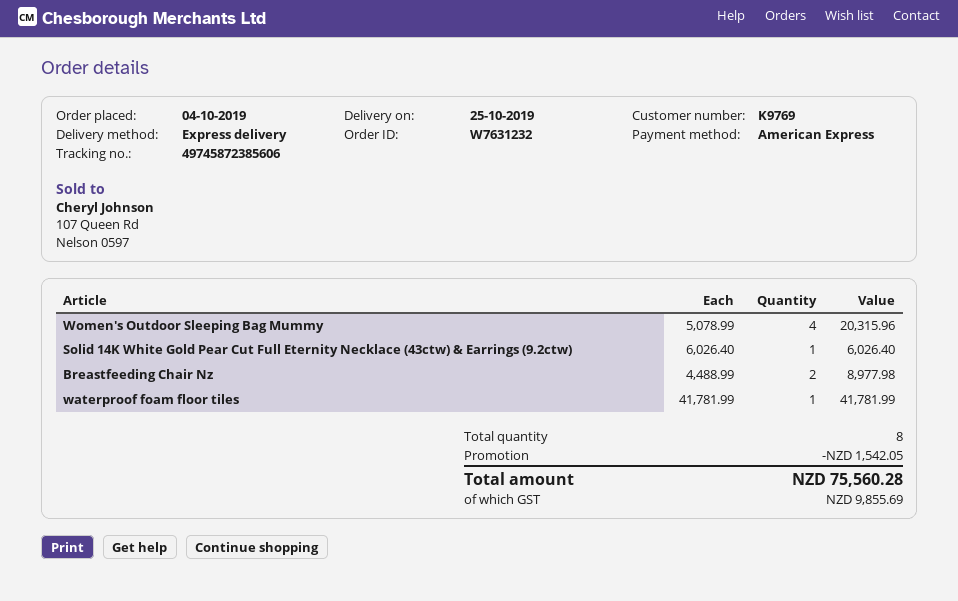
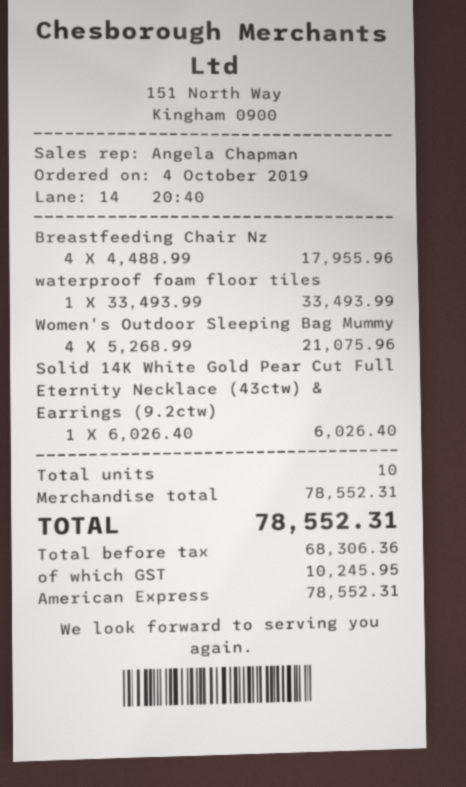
Women's Outdoor Sleeping Bag Mummy: 4 x 5078.99 = 20315.96 -> 4 x 5268.99 = 21075.96
Breastfeeding Chair Nz: 2 x 4488.99 = 8977.98 -> 4 x 4488.99 = 17955.96
waterproof foam floor tiles: 1 x 41781.99 = 41781.99 -> 1 x 33493.99 = 33493.99
total quantity: 8 -> 10
discount: 1542.05 -> none
tax: 9855.69 -> 10245.95
total: 75560.28 -> 78552.31

